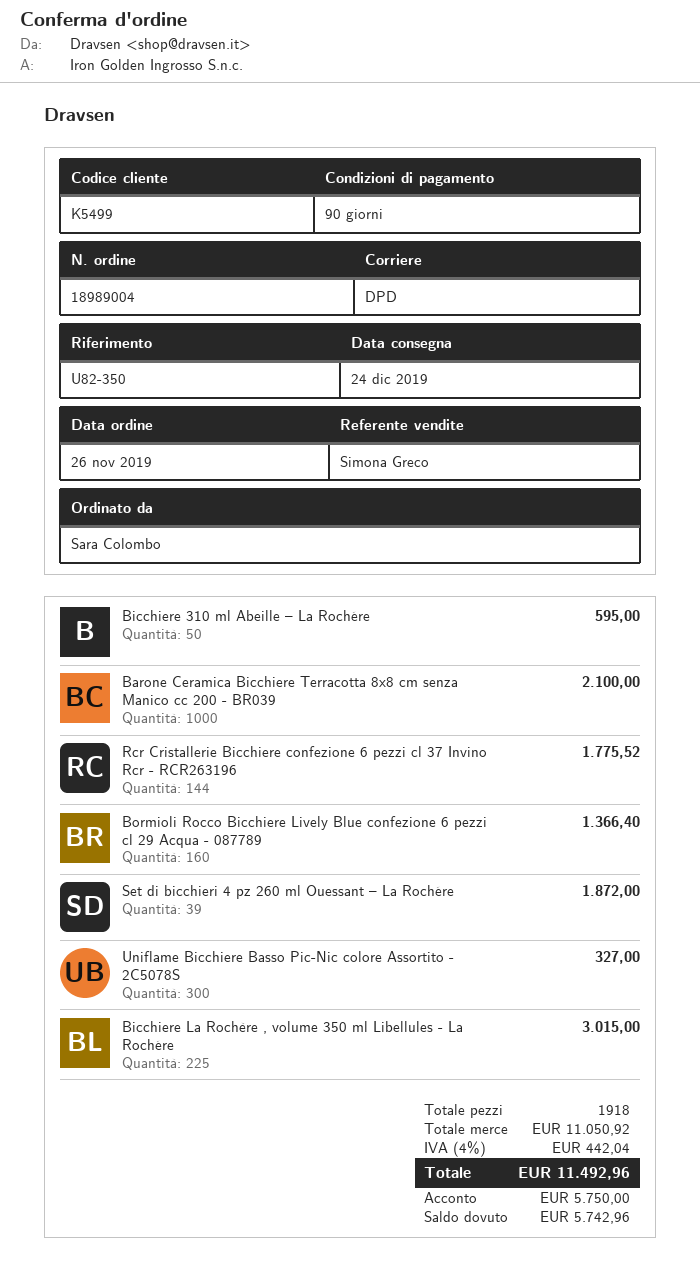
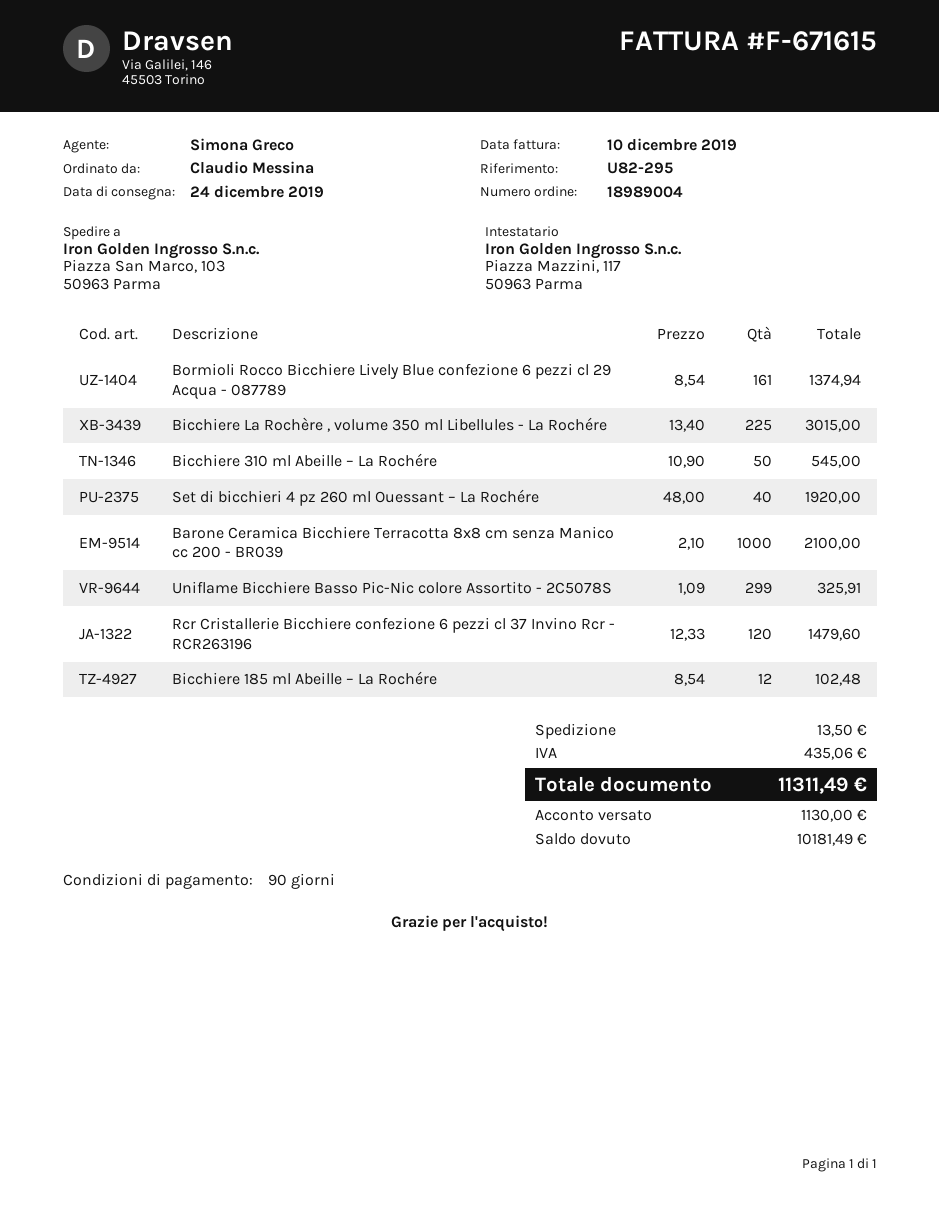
reference: U82-350 -> U82-295
ordered by: Sara Colombo -> Claudio Messina
Bicchiere 310 ml Abeille – La Rochére: 50 for 595.00 -> 50 for 545.00
Rcr Cristallerie Bicchiere confezione 6 pezzi cl 37 Invino Rcr - RCR263196: 144 for 1775.52 -> 120 for 1479.60
Bormioli Rocco Bicchiere Lively Blue confezione 6 pezzi cl 29 Acqua - 087789: 160 for 1366.40 -> 161 for 1374.94
Set di bicchieri 4 pz 260 ml Ouessant – La Rochére: 39 for 1872.00 -> 40 for 1920.00
Uniflame Bicchiere Basso Pic-Nic colore Assortito - 2C5078S: 300 for 327.00 -> 299 for 325.91
Bicchiere 185 ml Abeille – La Rochére: none -> 12 for 102.48
shipping: none -> 13.50
tax: 442.04 -> 435.06
total: 11492.96 -> 11311.49
deposit: 5750.00 -> 1130.00
balance: 5742.96 -> 10181.49

